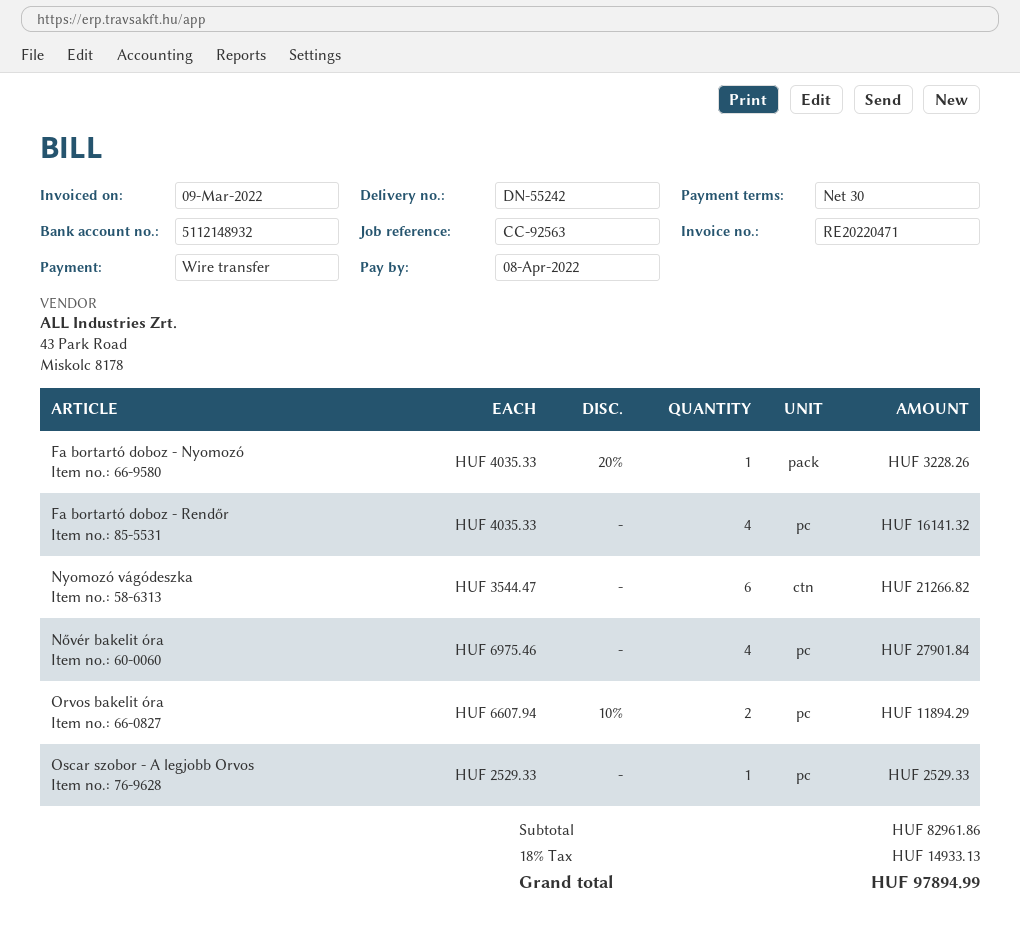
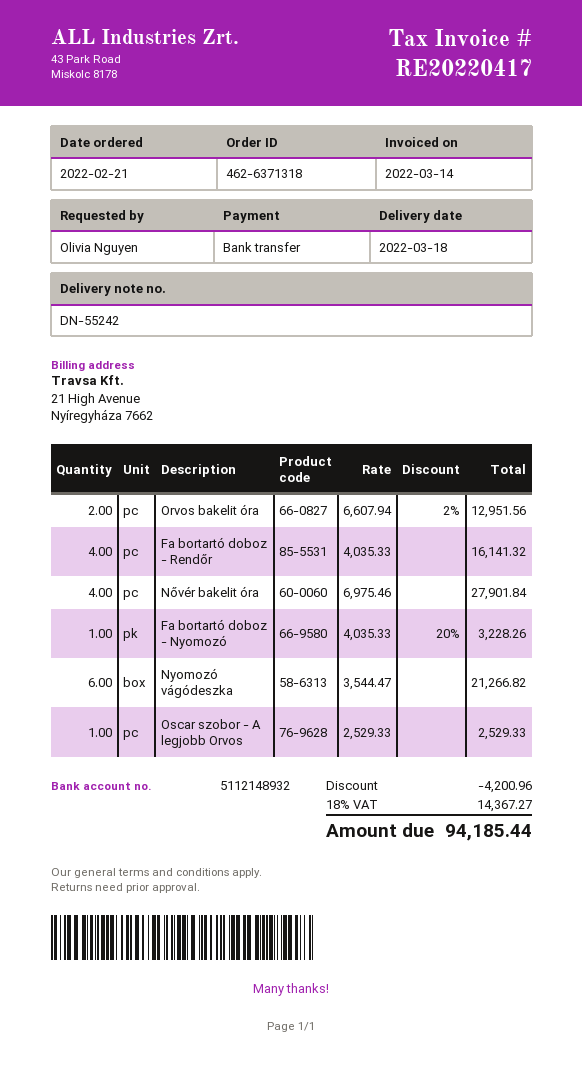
invoice number: RE20220471 -> RE20220417
invoice date: 2022-03-09 -> 2022-03-14
Orvos bakelit óra: 2 x 6607.94 - 10% = 11894.29 -> 2 x 6607.94 - 2% = 12951.56
discount: none -> 4200.96
tax: 18% = 14933.13 -> 18% = 14367.27
total: 97894.99 -> 94185.44

